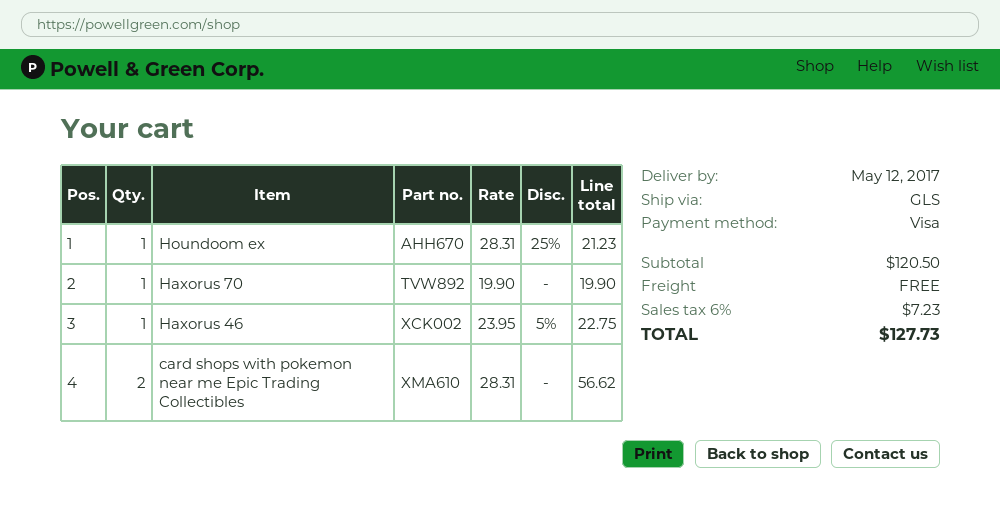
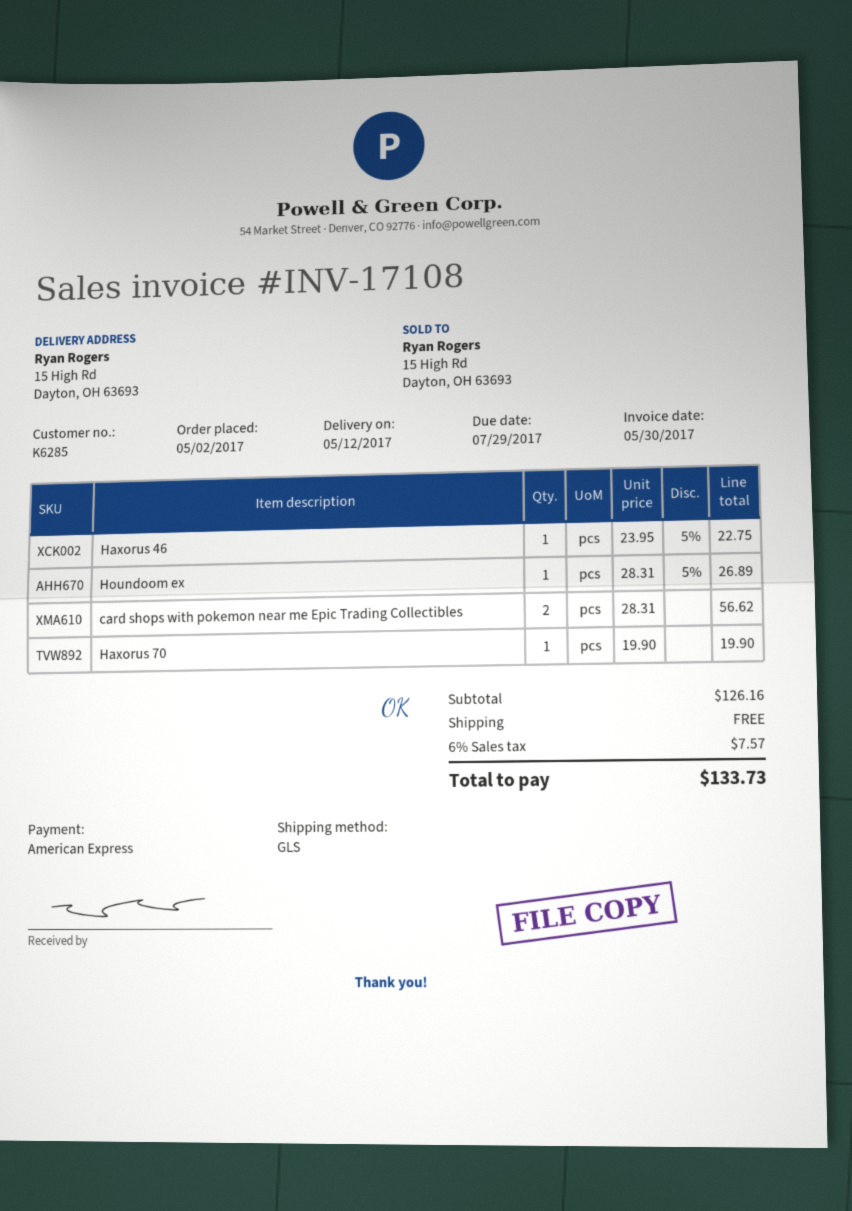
payment method: Visa -> American Express
Houndoom ex: 1 x 28.31 - 25% = 21.23 -> 1 x 28.31 - 5% = 26.89
subtotal: 120.50 -> 126.16
tax: 6% = 7.23 -> 6% = 7.57
total: 127.73 -> 133.73

